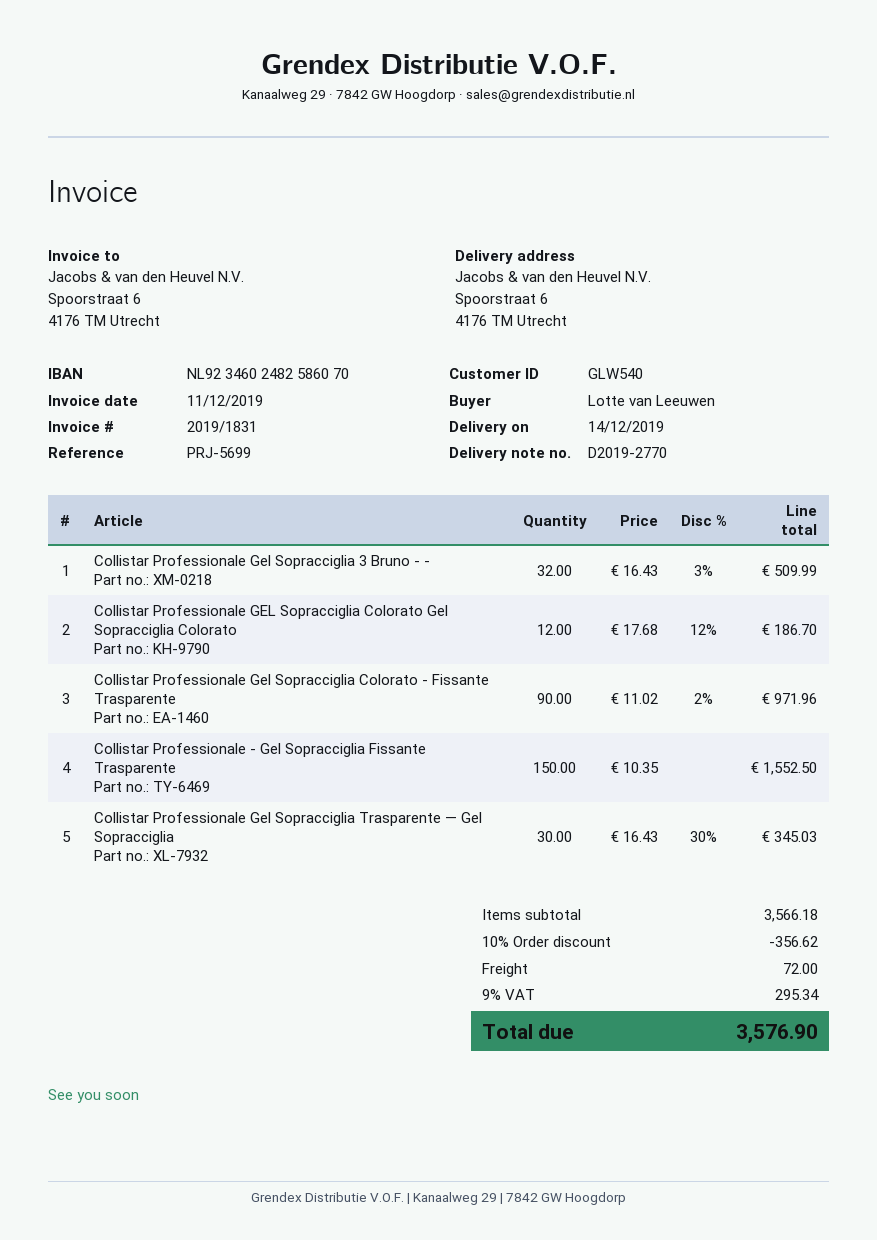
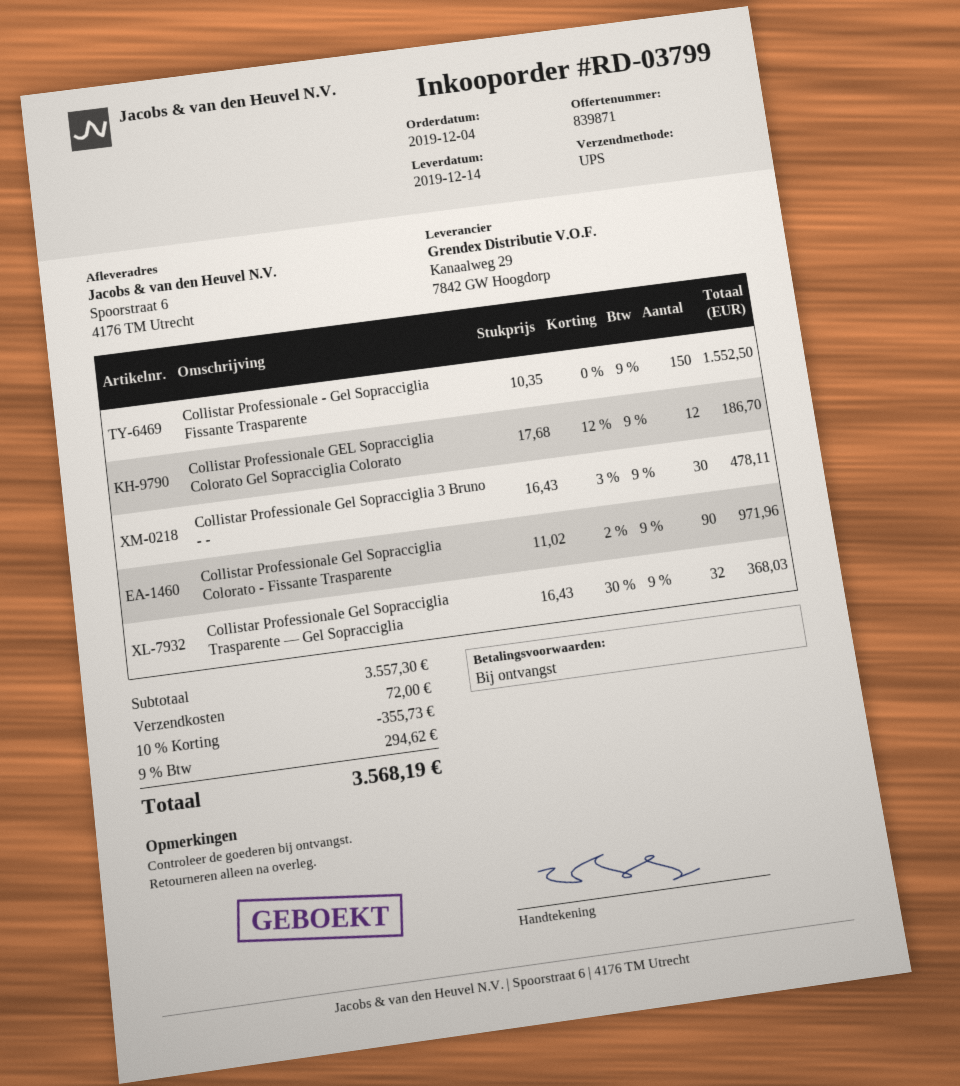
Collistar Professionale Gel Sopracciglia 3 Bruno - -: 32 x 16.43 - 3% = 509.99 -> 30 x 16.43 - 3% = 478.11
Collistar Professionale Gel Sopracciglia Trasparente — Gel Sopracciglia: 30 x 16.43 - 30% = 345.03 -> 32 x 16.43 - 30% = 368.03
subtotal: 3566.18 -> 3557.30
discount: 10% = 356.62 -> 10% = 355.73
tax: 9% = 295.34 -> 9% = 294.62
total: 3576.90 -> 3568.19

